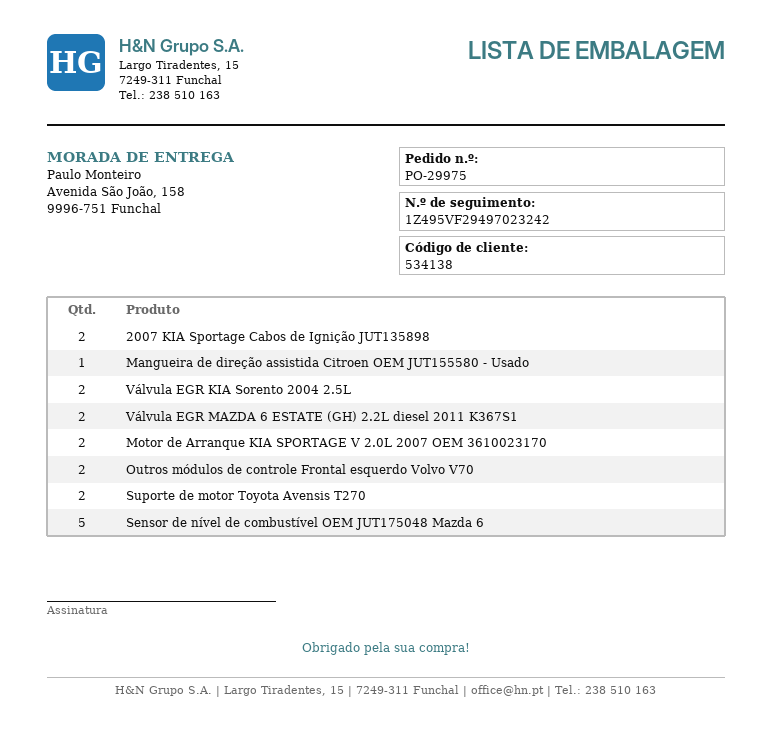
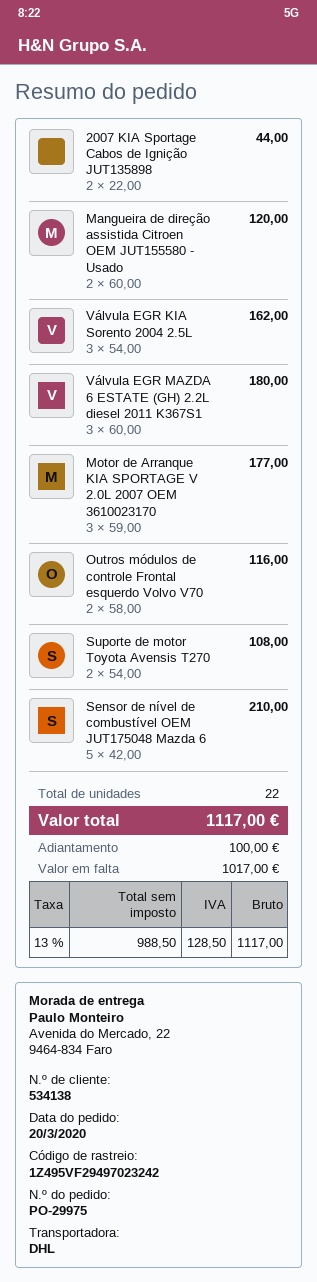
ship to: Avenida São João, 158, 9996-751 Funchal -> Avenida do Mercado, 22, 9464-834 Faro
Mangueira de direção assistida Citroen OEM JUT155580 - Usado: 1 -> 2
Válvula EGR KIA Sorento 2004 2.5L: 2 -> 3
Válvula EGR MAZDA 6 ESTATE (GH) 2.2L diesel 2011 K367S1: 2 -> 3
Motor de Arranque KIA SPORTAGE V 2.0L 2007 OEM 3610023170: 2 -> 3

